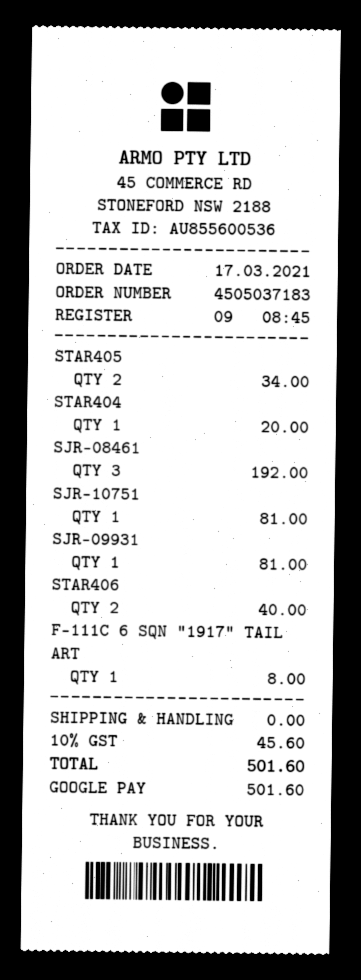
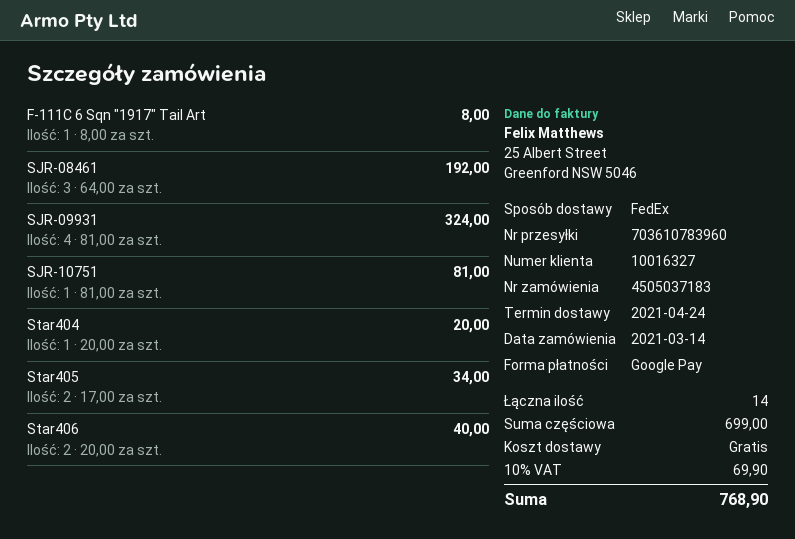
order date: 2021-03-17 -> 2021-03-14
SJR-09931: 1 for 81.00 -> 4 for 324.00
tax: 10% = 45.60 -> 10% = 69.90
total: 501.60 -> 768.90

